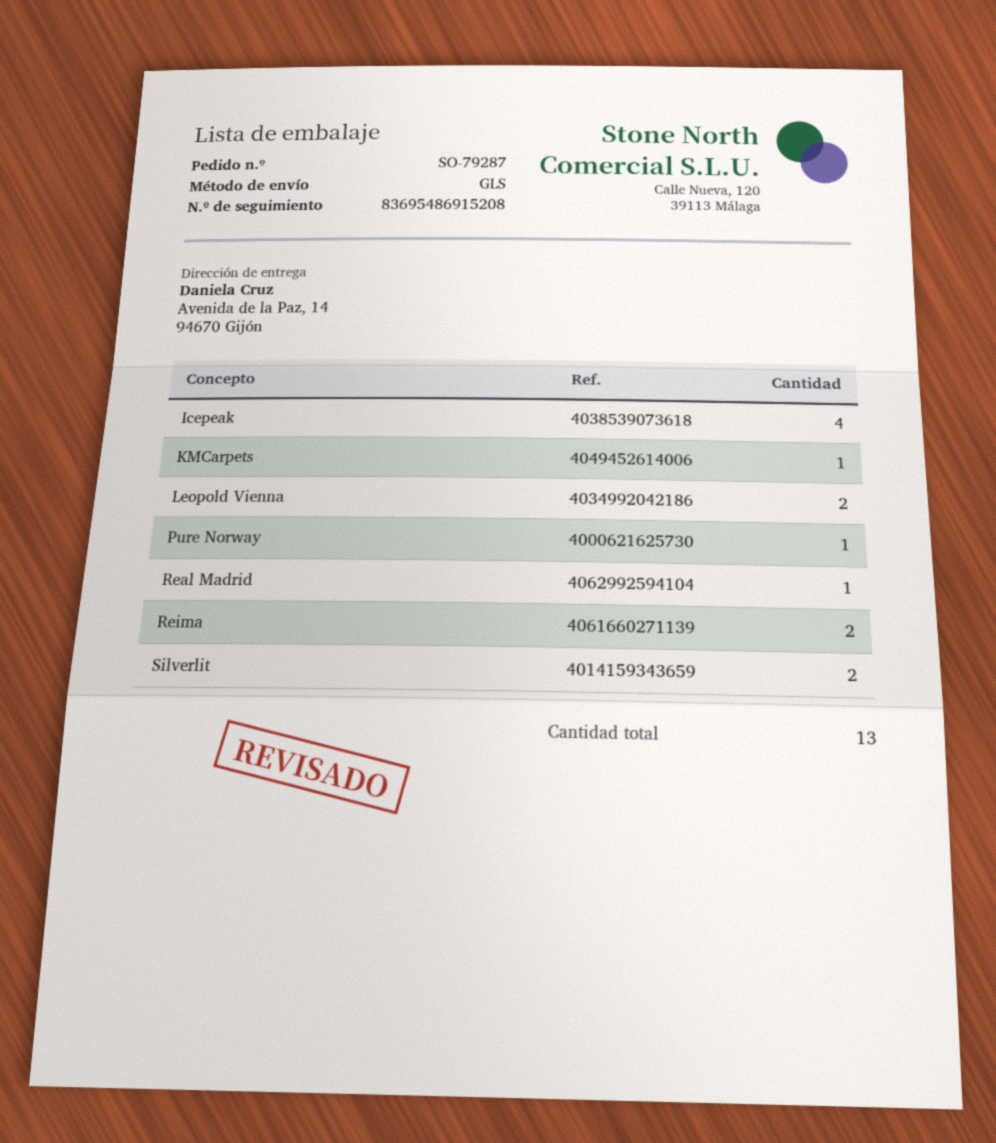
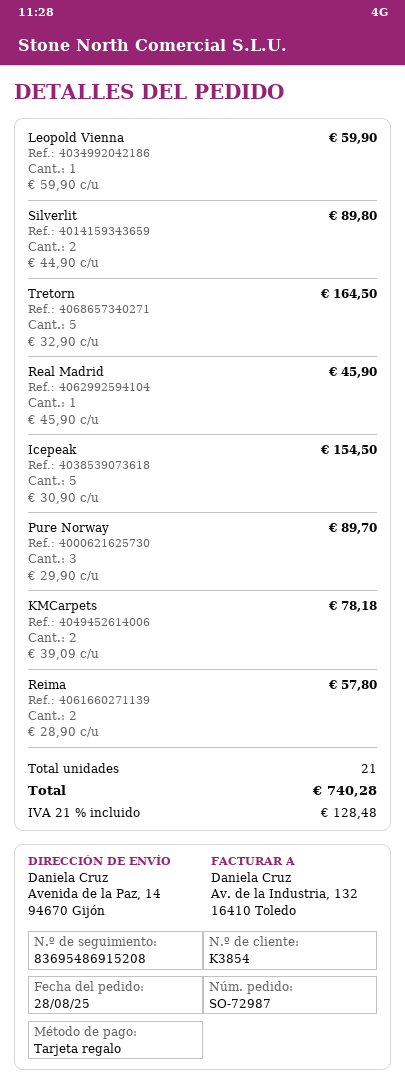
order number: SO-79287 -> SO-72987
Icepeak: 4 -> 5
KMCarpets: 1 -> 2
Leopold Vienna: 2 -> 1
Pure Norway: 1 -> 3
Tretorn: none -> 5
total quantity: 13 -> 21

